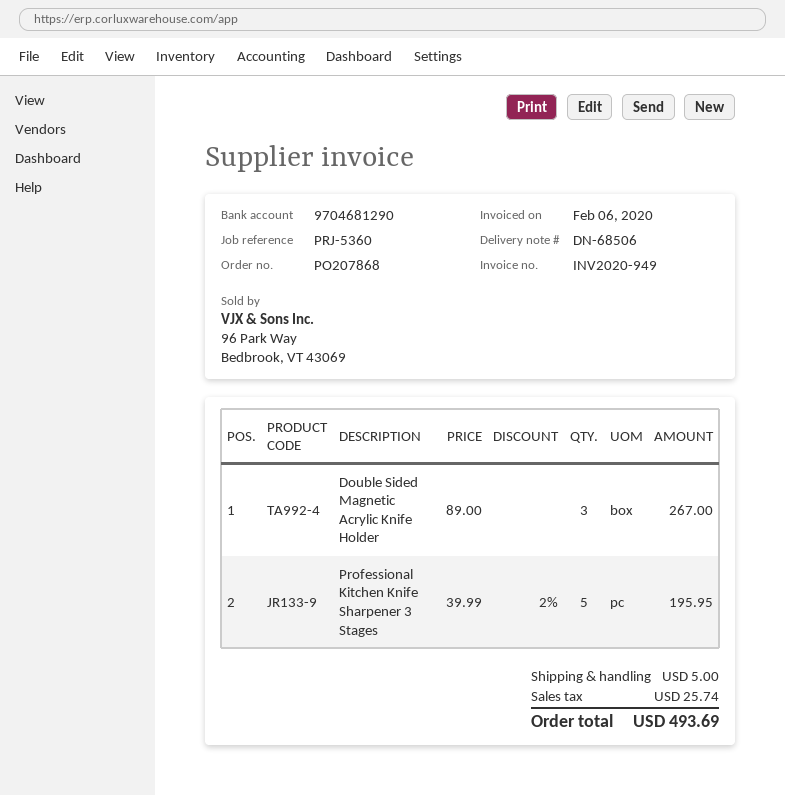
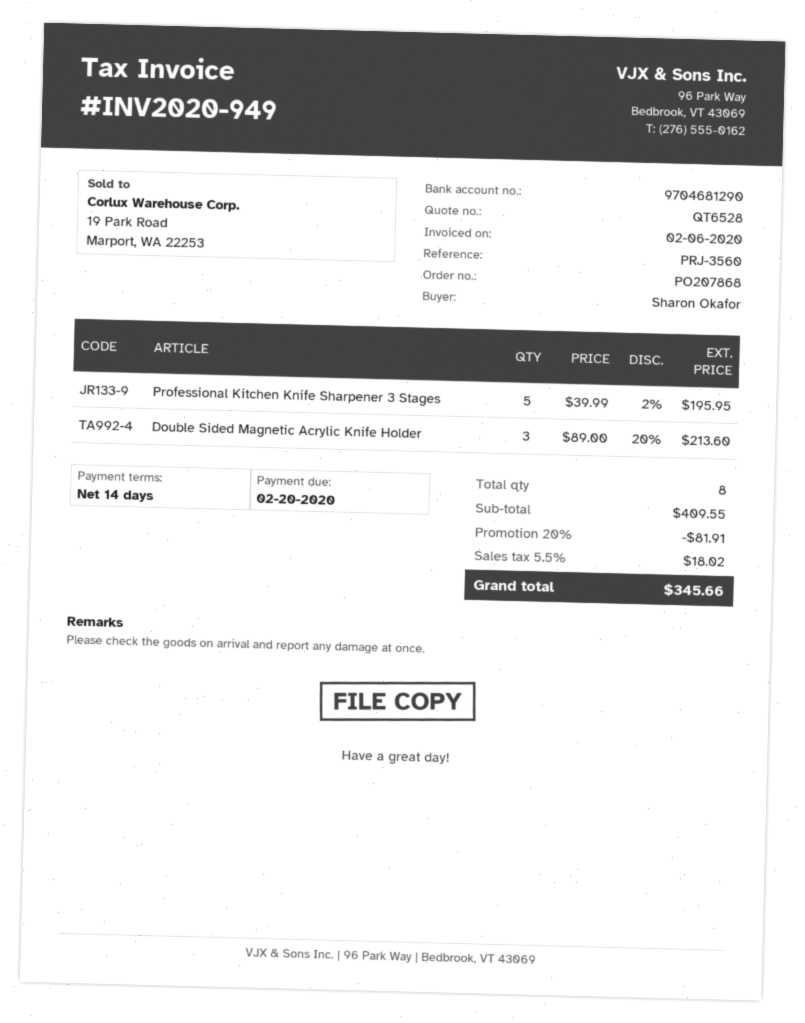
reference: PRJ-5360 -> PRJ-3560
Double Sided Magnetic Acrylic Knife Holder: 3 x 89.00 = 267.00 -> 3 x 89.00 - 20% = 213.60
discount: none -> 20% = 81.91
shipping: 5.00 -> none
tax: 25.74 -> 18.02
total: 493.69 -> 345.66

